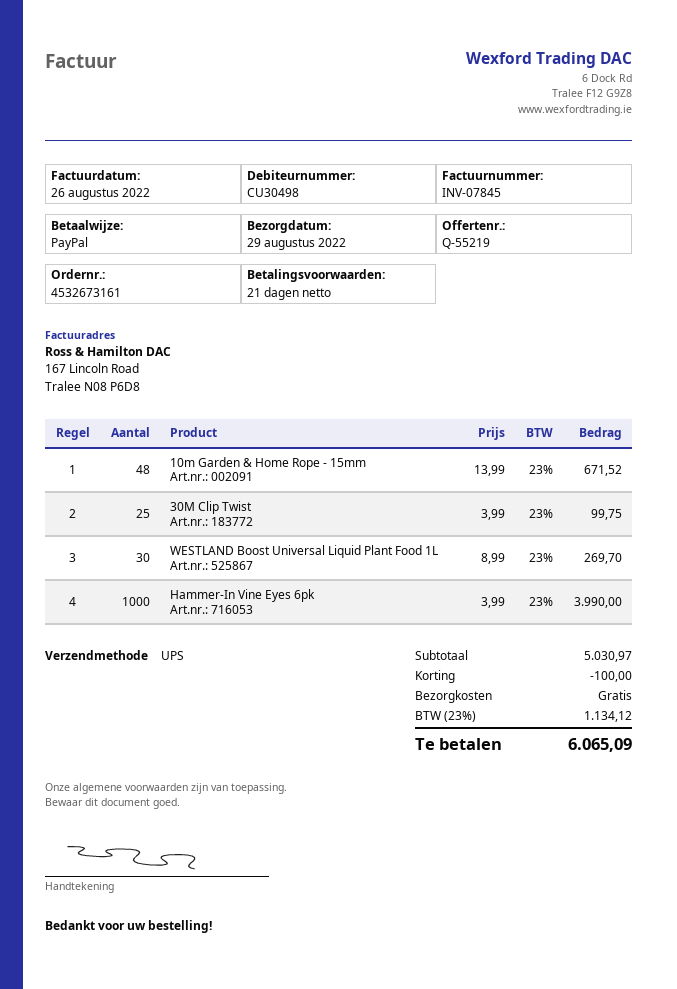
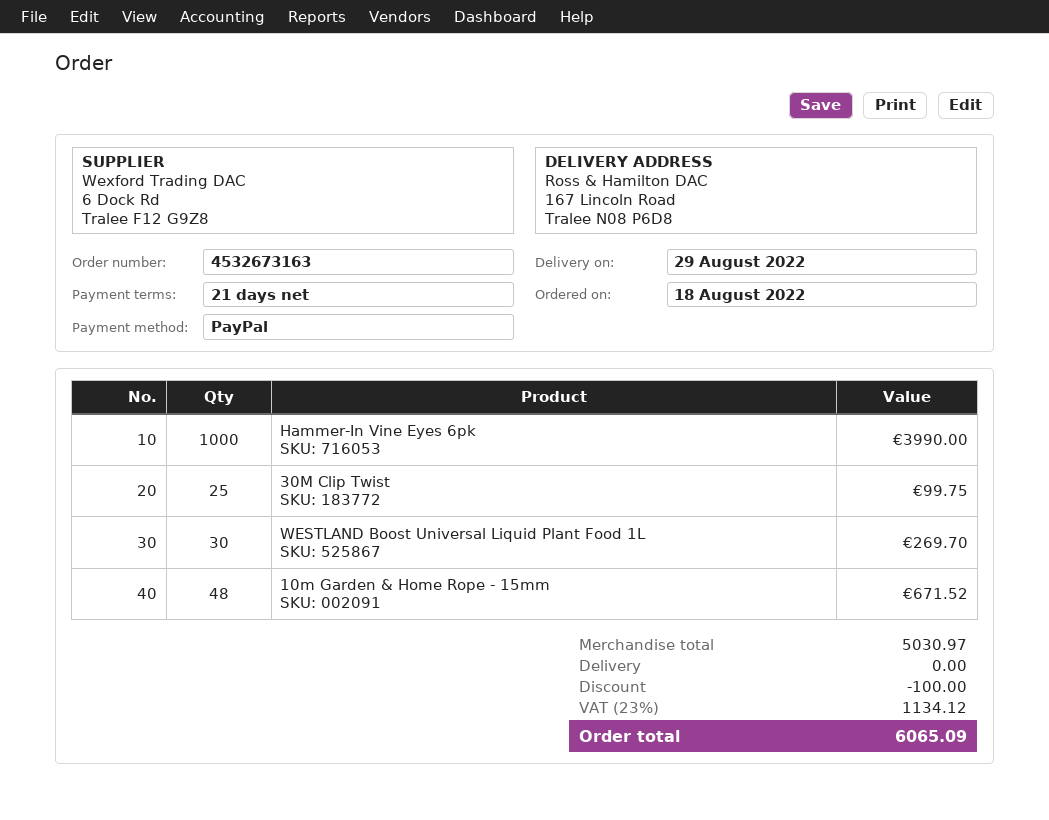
order number: 4532673161 -> 4532673163

